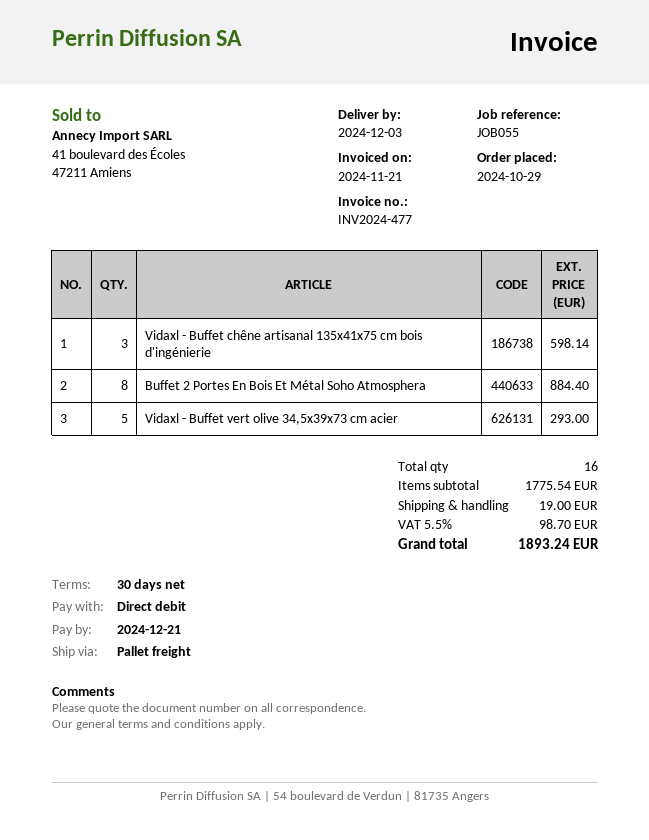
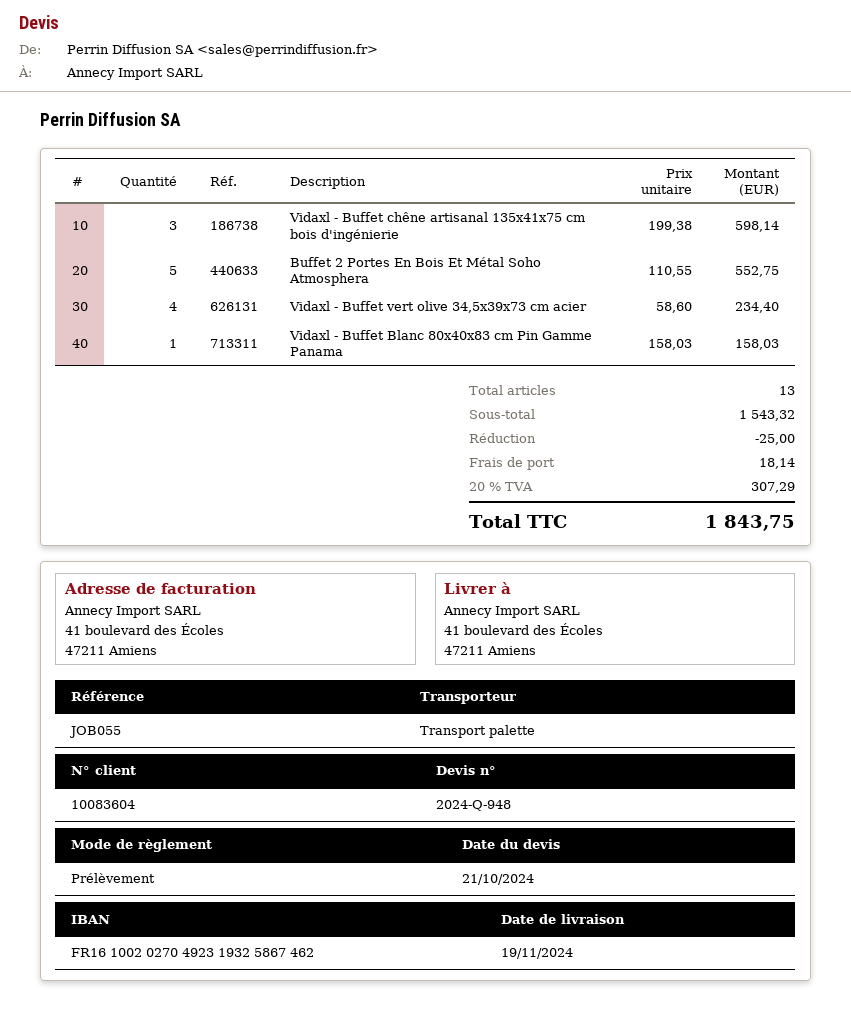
delivery date: 2024-12-03 -> 2024-11-19
Buffet 2 Portes En Bois Et Métal Soho Atmosphera: 8 for 884.40 -> 5 for 552.75
Vidaxl - Buffet vert olive 34,5x39x73 cm acier: 5 for 293.00 -> 4 for 234.40
Vidaxl - Buffet Blanc 80x40x83 cm Pin Gamme Panama: none -> 1 for 158.03
total quantity: 16 -> 13
subtotal: 1775.54 -> 1543.32
discount: none -> 25.00
shipping: 19.00 -> 18.14
tax: 5.5% = 98.70 -> 20% = 307.29
total: 1893.24 -> 1843.75

